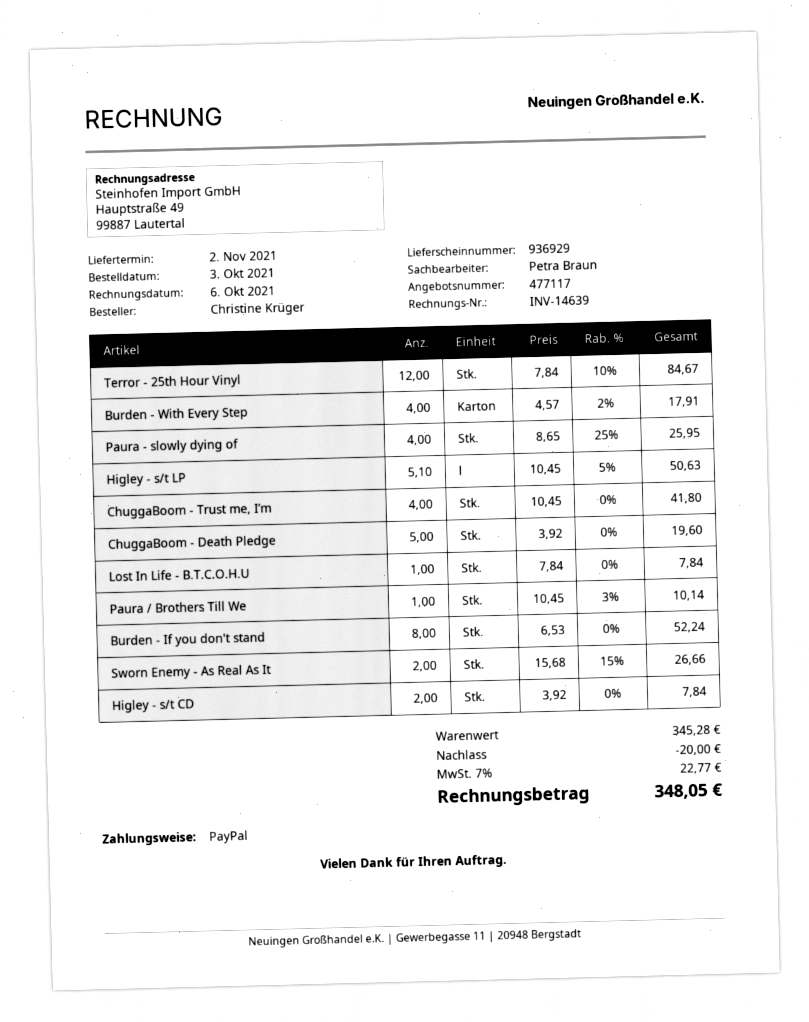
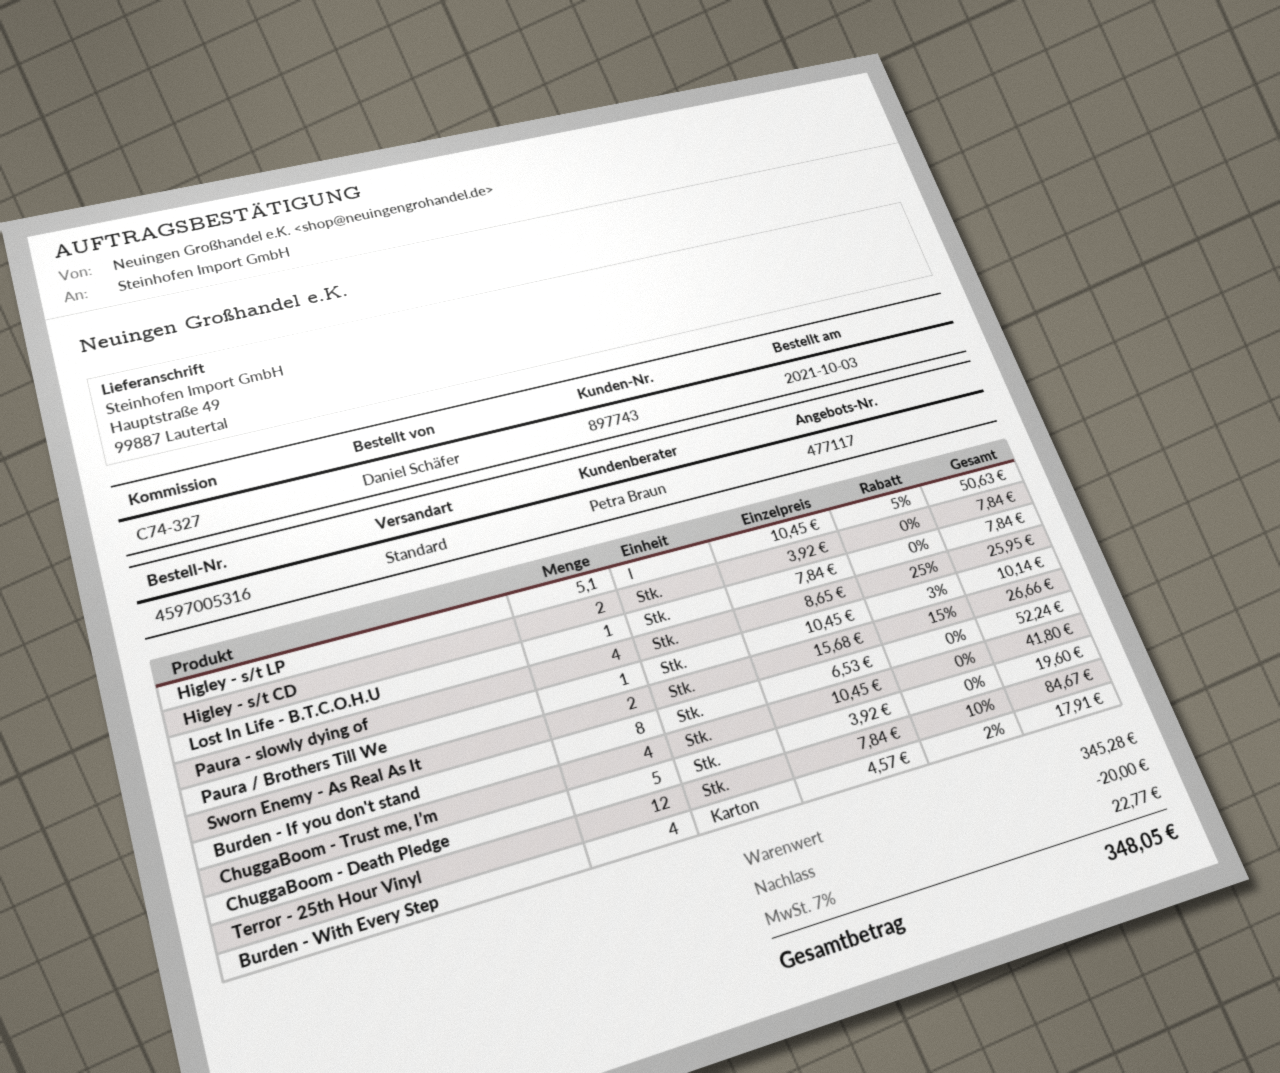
ordered by: Christine Krüger -> Daniel Schäfer

